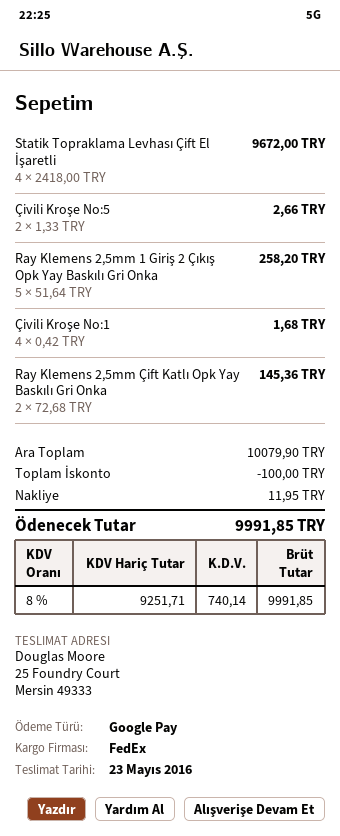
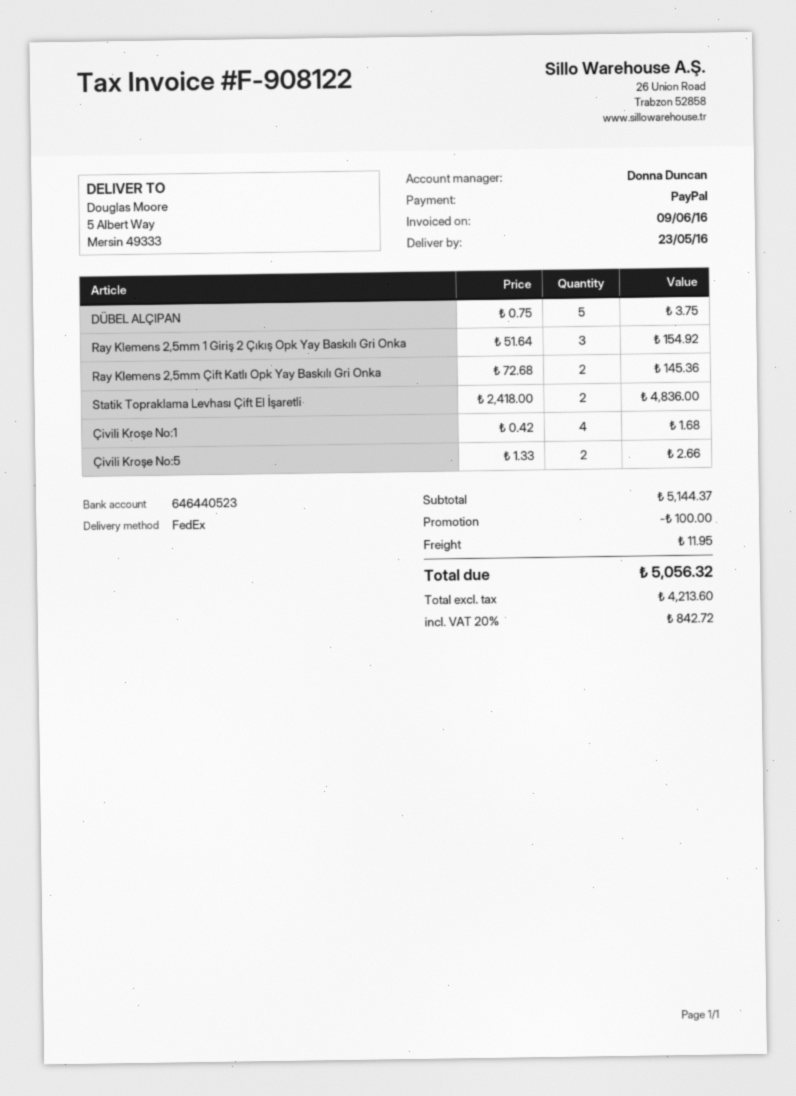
payment method: Google Pay -> PayPal
ship to: 25 Foundry Court, Mersin 49333 -> 5 Albert Way, Mersin 49333
Statik Topraklama Levhası Çift El İşaretli: 4 x 2418.00 = 9672.00 -> 2 x 2418.00 = 4836.00
Ray Klemens 2,5mm 1 Giriş 2 Çıkış Opk Yay Baskılı Gri Onka: 5 x 51.64 = 258.20 -> 3 x 51.64 = 154.92
DÜBEL ALÇIPAN: none -> 5 x 0.75 = 3.75
subtotal: 10079.90 -> 5144.37
net: 9251.71 -> 4213.60
tax: 8% = 740.14 -> 20% = 842.72
total: 9991.85 -> 5056.32

